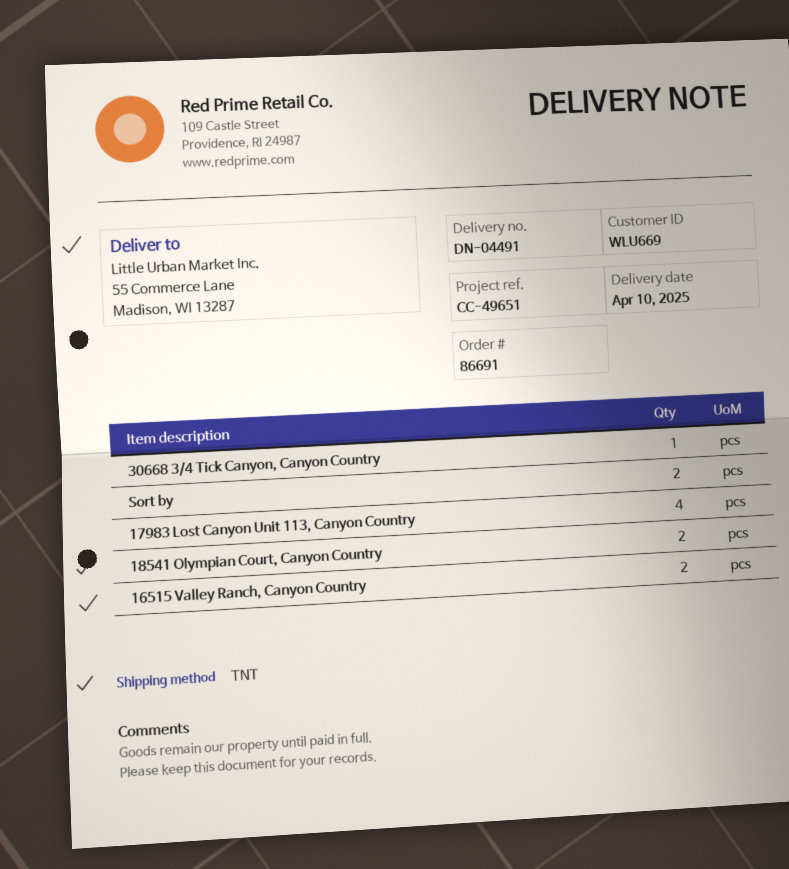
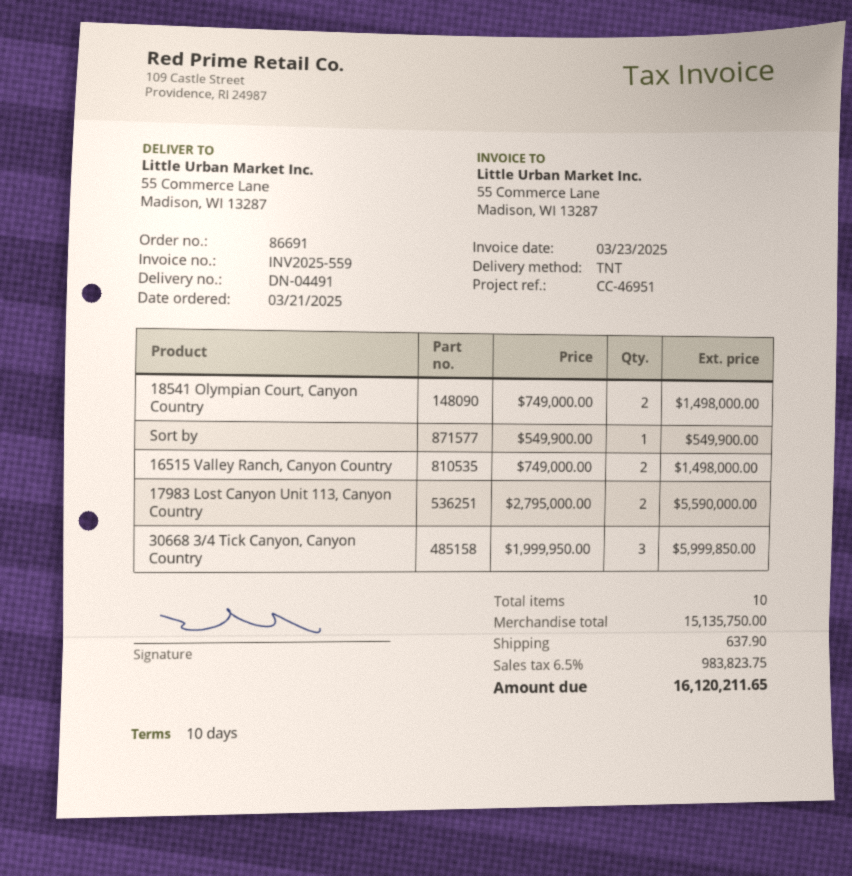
reference: CC-49651 -> CC-46951
30668 3/4 Tick Canyon, Canyon Country: 1 -> 3
Sort by: 2 -> 1
17983 Lost Canyon Unit 113, Canyon Country: 4 -> 2

